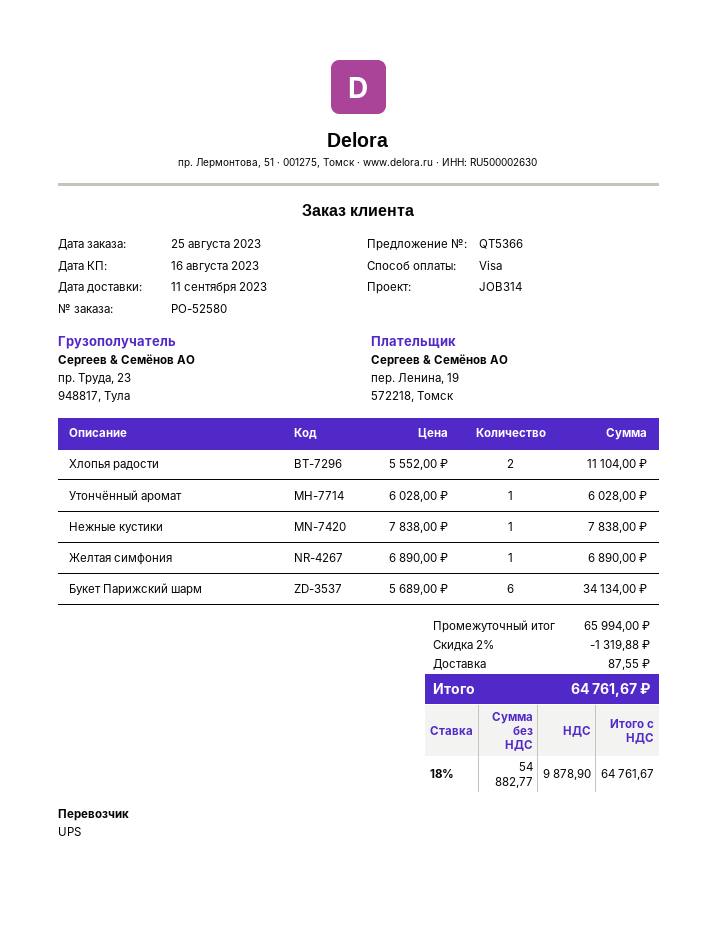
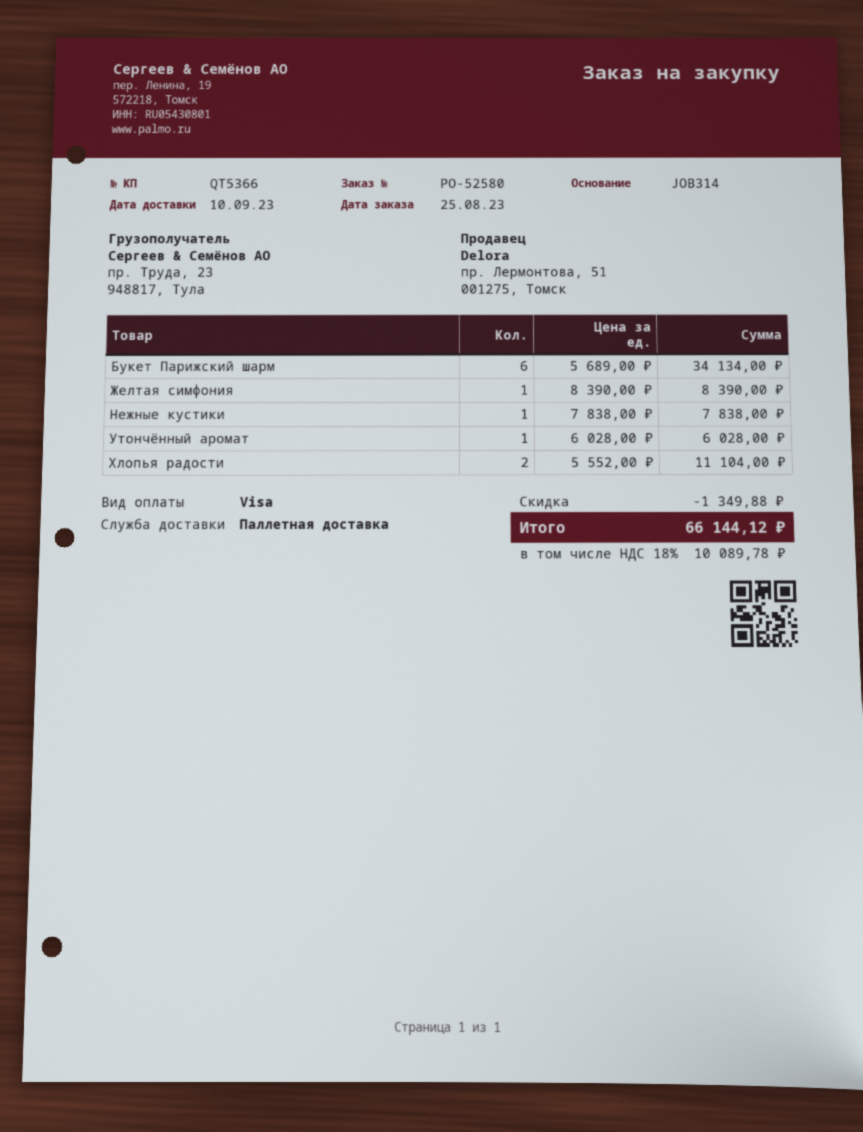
delivery date: 2023-09-11 -> 2023-09-10
shipping method: UPS -> pallet freight
Желтая симфония: 1 x 6890.00 = 6890.00 -> 1 x 8390.00 = 8390.00
discount: 1319.88 -> 1349.88
shipping: 87.55 -> none
tax: 18% = 9878.90 -> 18% = 10089.78
total: 64761.67 -> 66144.12

